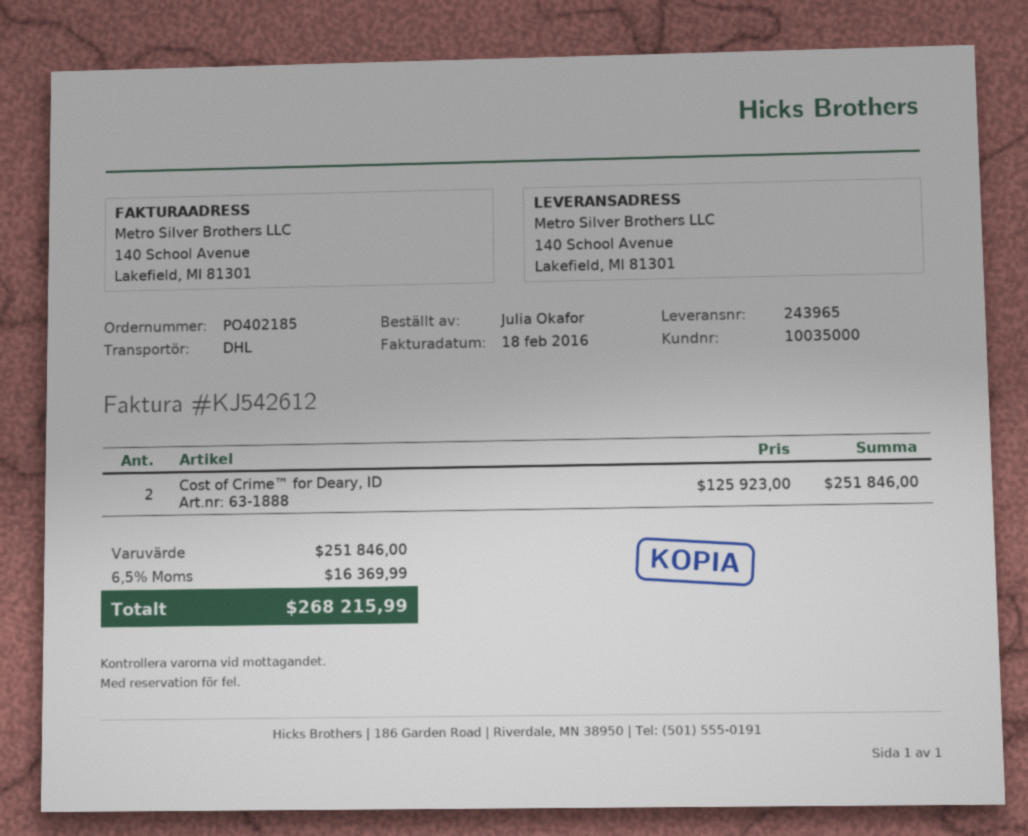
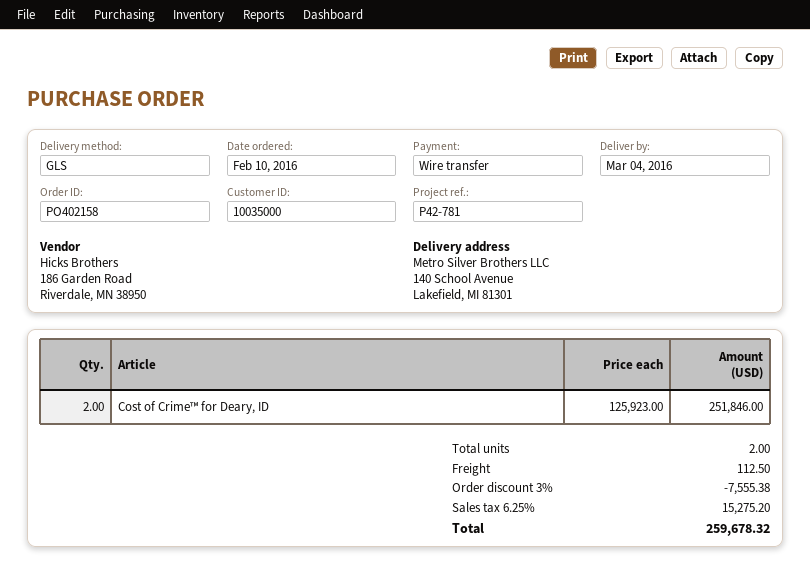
order number: PO402185 -> PO402158
shipping method: DHL -> GLS
discount: none -> 3% = 7555.38
shipping: none -> 112.50
tax: 6.5% = 16369.99 -> 6.25% = 15275.20
total: 268215.99 -> 259678.32

